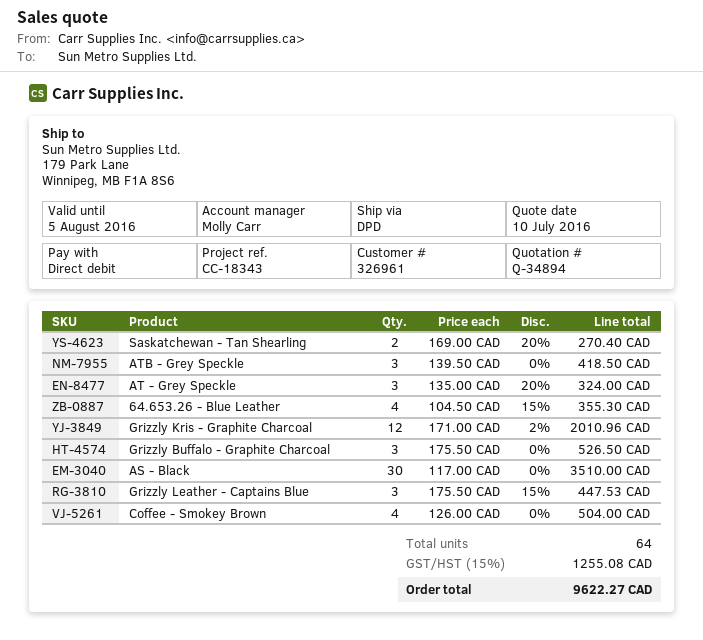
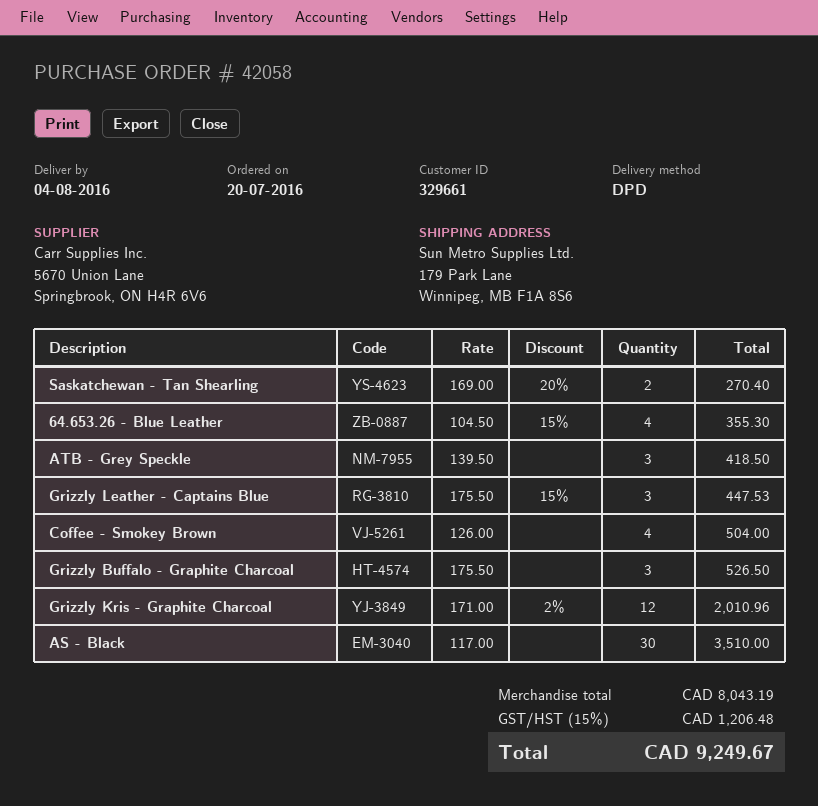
customer number: 326961 -> 329661
AT - Grey Speckle: 3 x 135.00 - 20% = 324.00 -> none
tax: 15% = 1255.08 -> 15% = 1206.48
total: 9622.27 -> 9249.67

